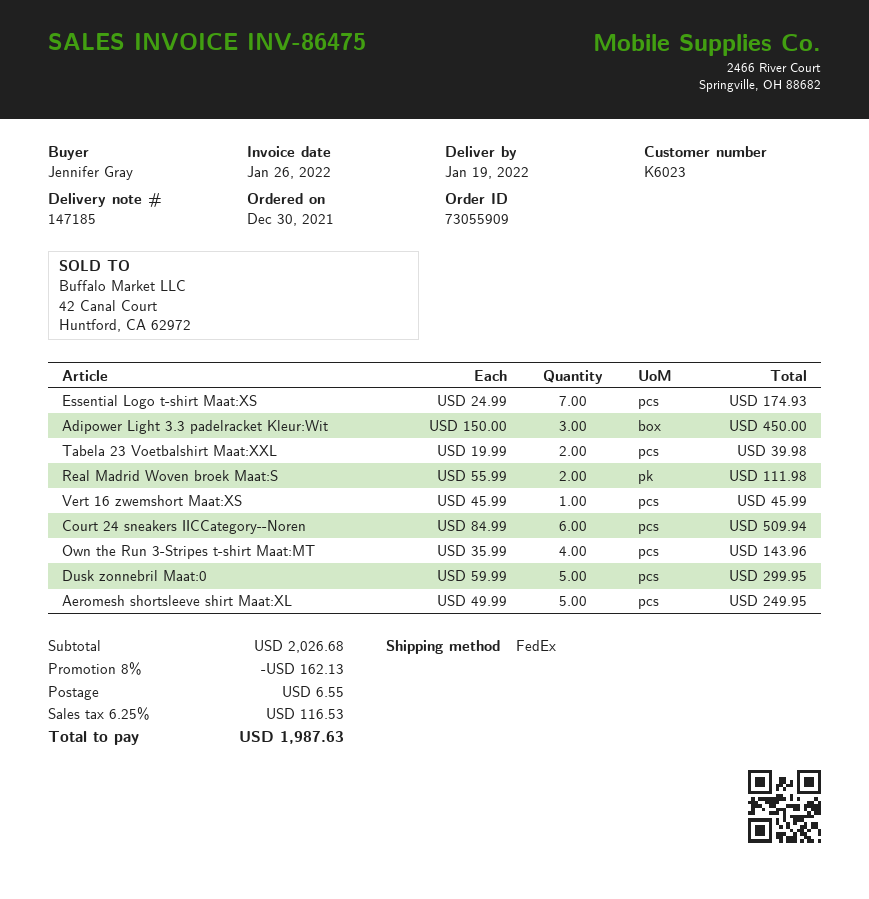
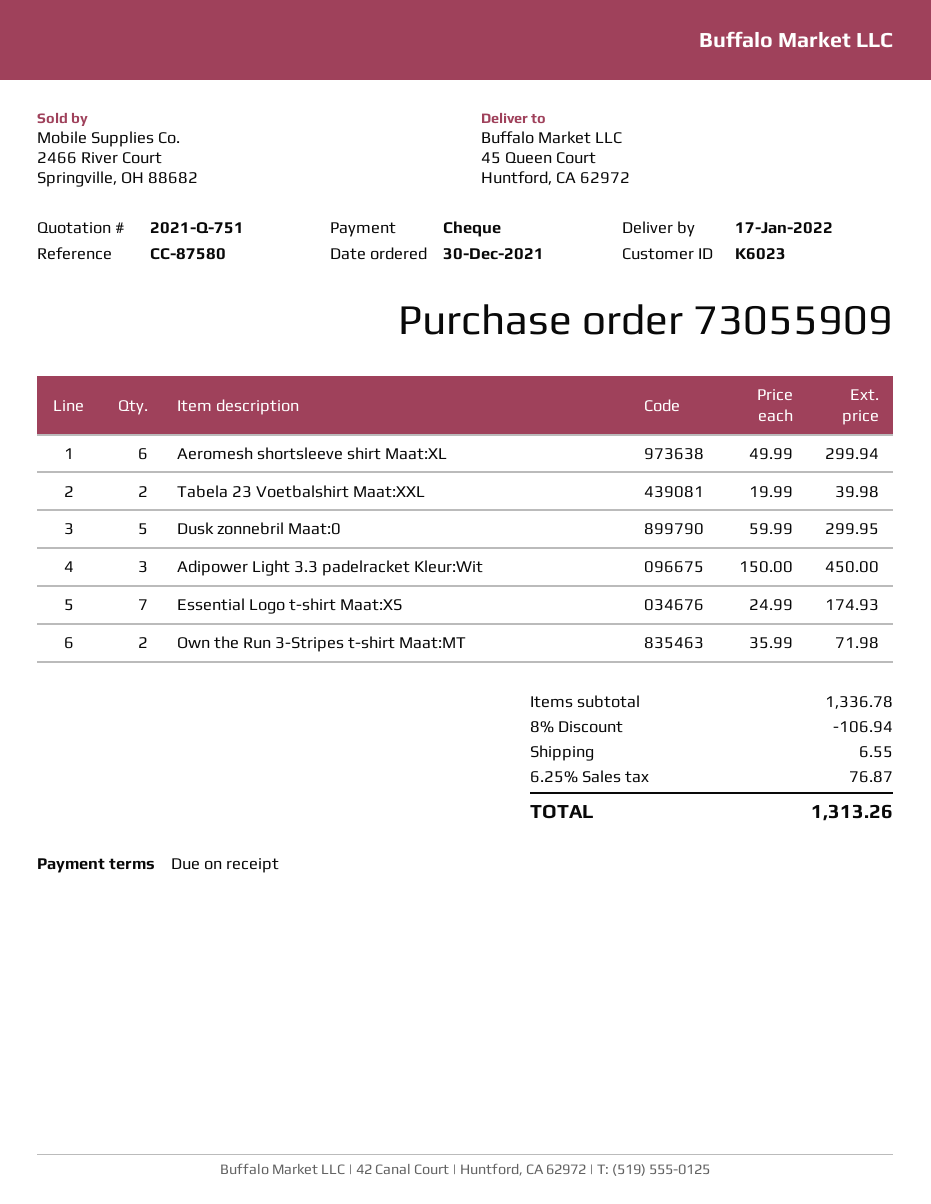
delivery date: 2022-01-19 -> 2022-01-17
Real Madrid Woven broek Maat:S: 2 x 55.99 = 111.98 -> none
Vert 16 zwemshort Maat:XS: 1 x 45.99 = 45.99 -> none
Court 24 sneakers IICCategory--Noren: 6 x 84.99 = 509.94 -> none
Own the Run 3-Stripes t-shirt Maat:MT: 4 x 35.99 = 143.96 -> 2 x 35.99 = 71.98
Aeromesh shortsleeve shirt Maat:XL: 5 x 49.99 = 249.95 -> 6 x 49.99 = 299.94
subtotal: 2026.68 -> 1336.78
discount: 8% = 162.13 -> 8% = 106.94
tax: 6.25% = 116.53 -> 6.25% = 76.87
total: 1987.63 -> 1313.26

